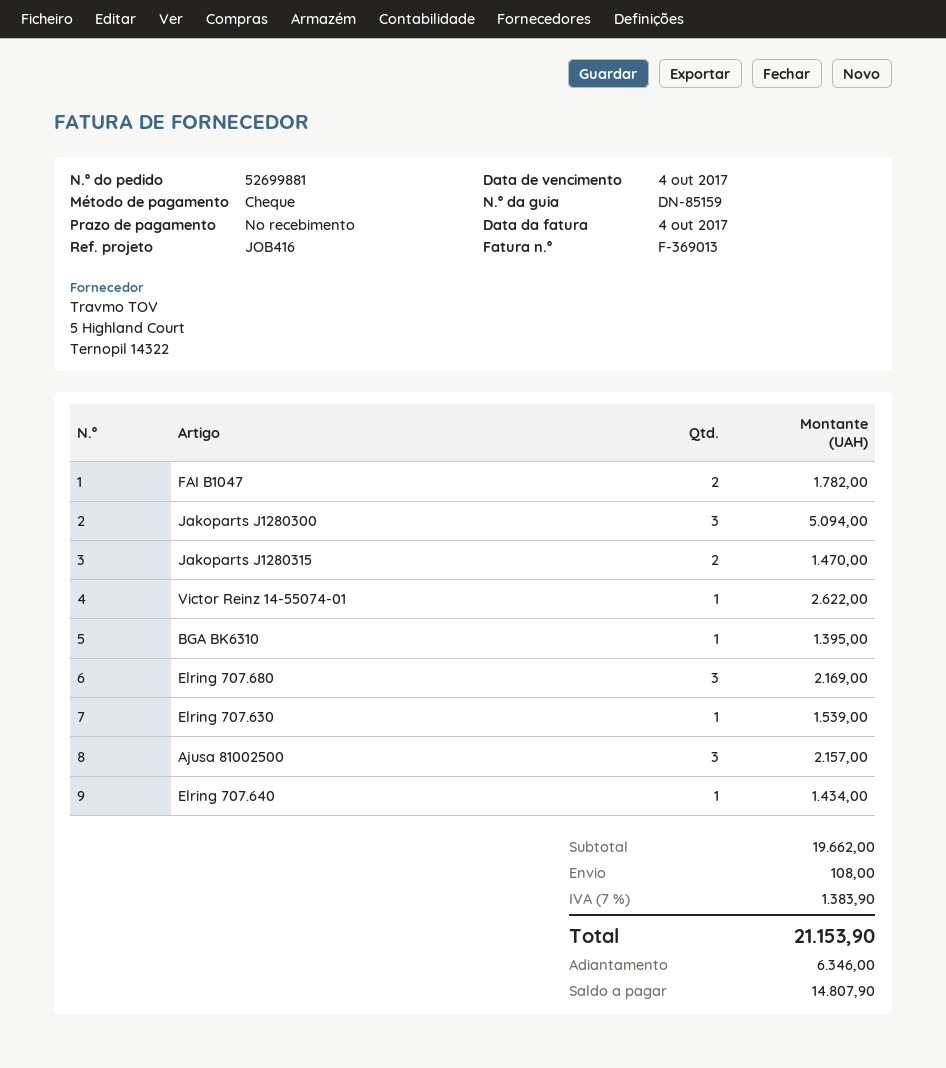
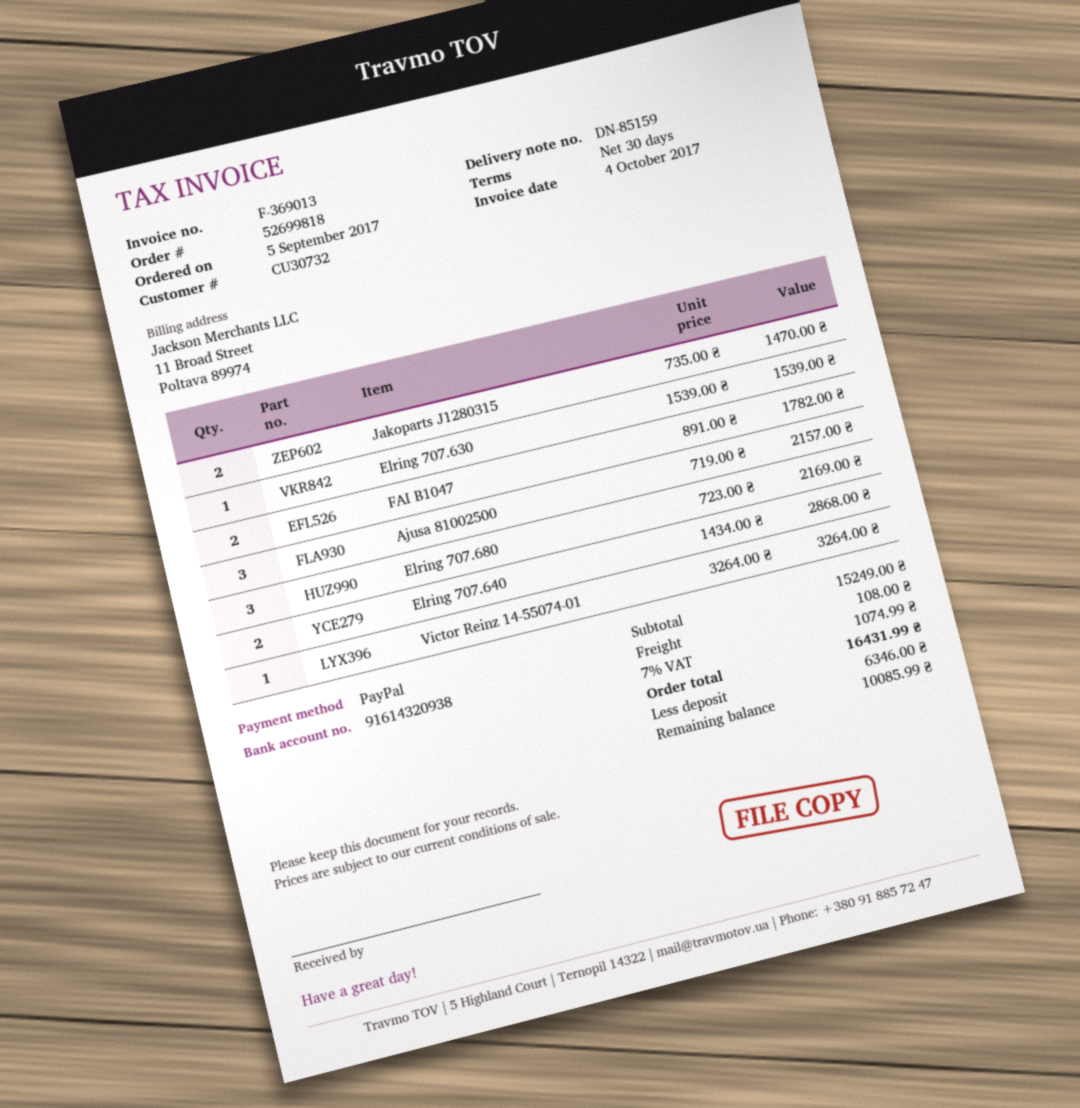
order number: 52699881 -> 52699818
payment terms: on receipt -> 30 days
payment method: cheque -> PayPal
Jakoparts J1280300: 3 for 5094.00 -> none
Victor Reinz 14-55074-01: 1 for 2622.00 -> 1 for 3264.00
BGA BK6310: 1 for 1395.00 -> none
Elring 707.640: 1 for 1434.00 -> 2 for 2868.00
subtotal: 19662.00 -> 15249.00
tax: 7% = 1383.90 -> 7% = 1074.99
total: 21153.90 -> 16431.99
balance: 14807.90 -> 10085.99

